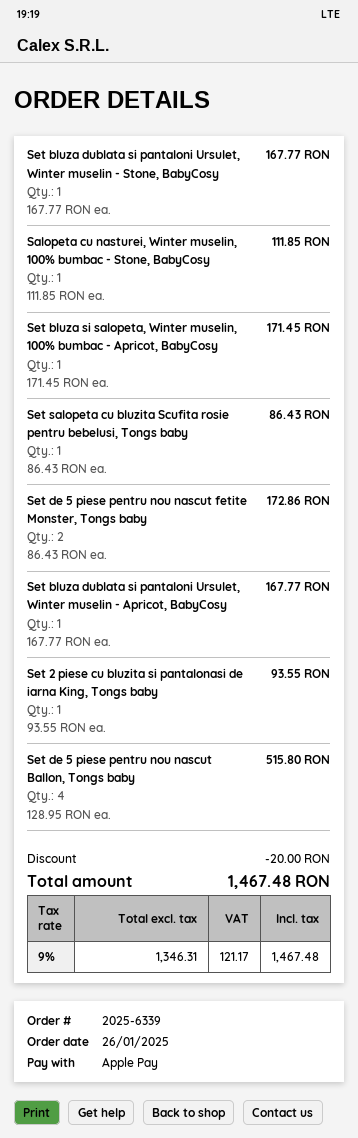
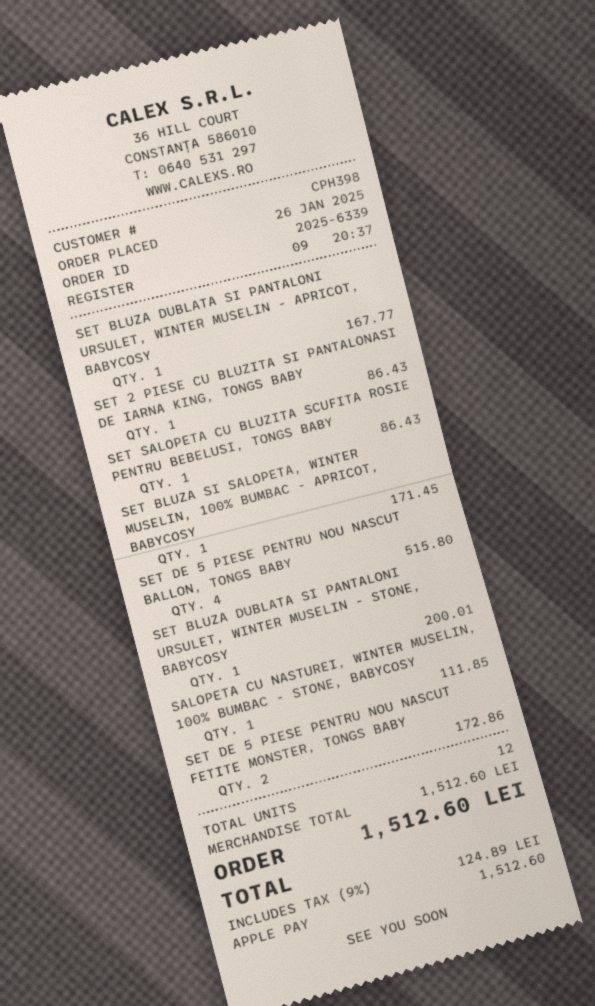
Set bluza dublata si pantaloni Ursulet, Winter muselin - Stone, BabyCosy: 1 for 167.77 -> 1 for 200.01
Set 2 piese cu bluzita si pantalonasi de iarna King, Tongs baby: 1 for 93.55 -> 1 for 86.43
discount: 20.00 -> none
tax: 9% = 121.17 -> 9% = 124.89
total: 1467.48 -> 1512.60

